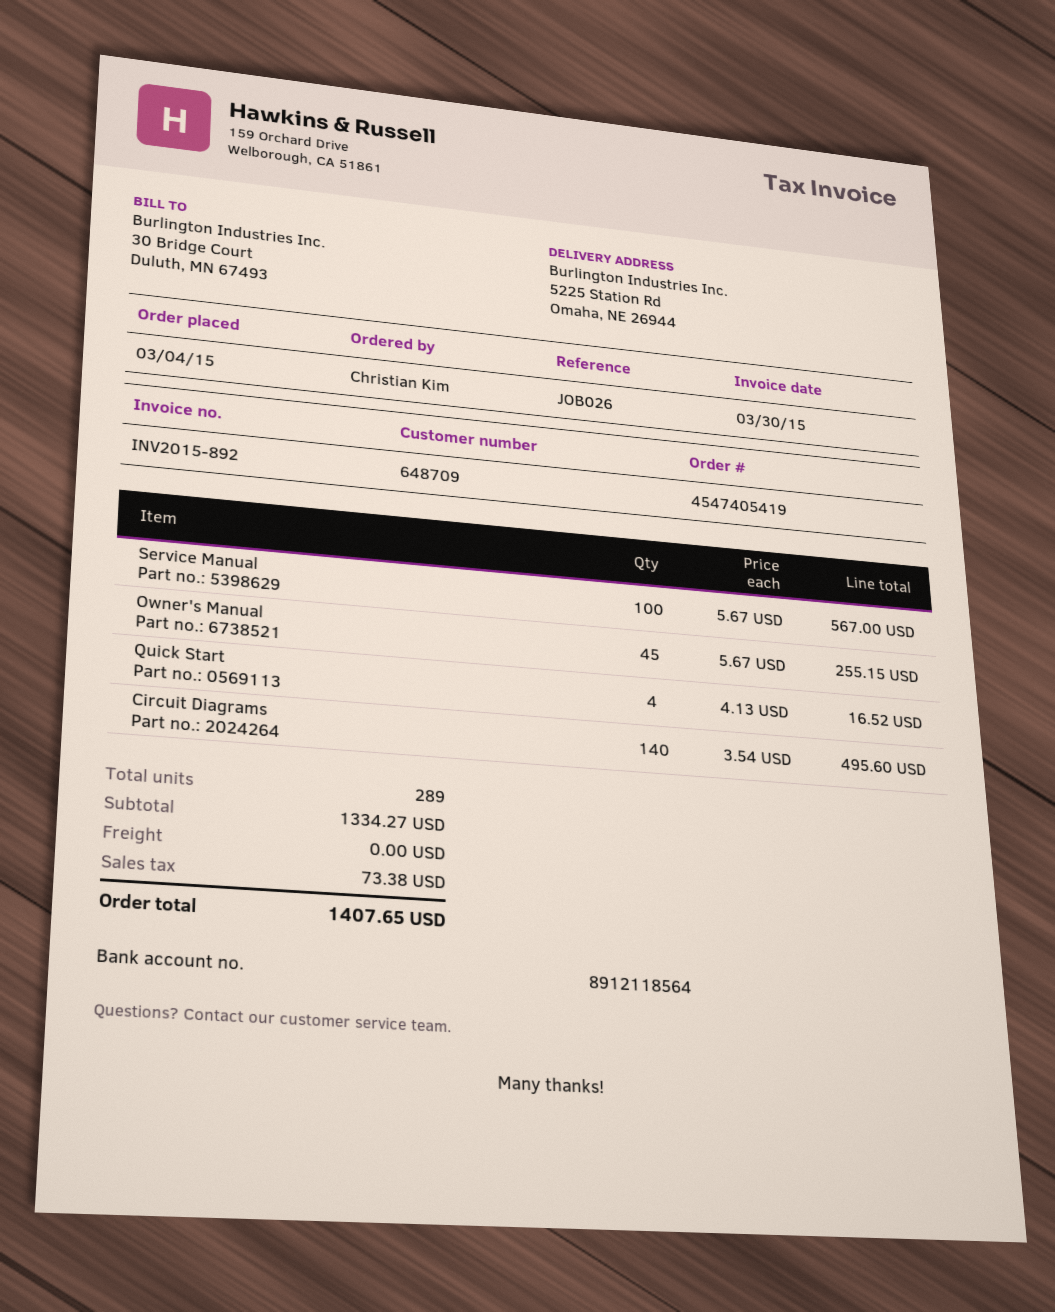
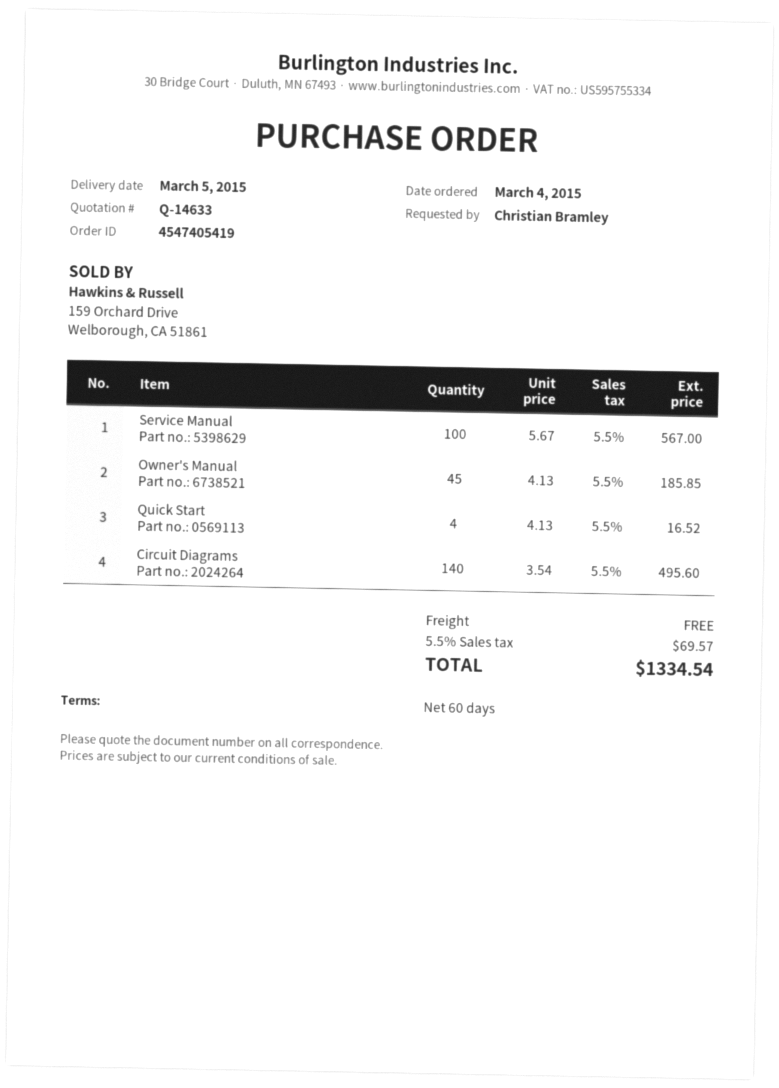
ordered by: Christian Kim -> Christian Bramley
Owner's Manual: 45 x 5.67 = 255.15 -> 45 x 4.13 = 185.85
tax: 73.38 -> 69.57
total: 1407.65 -> 1334.54

